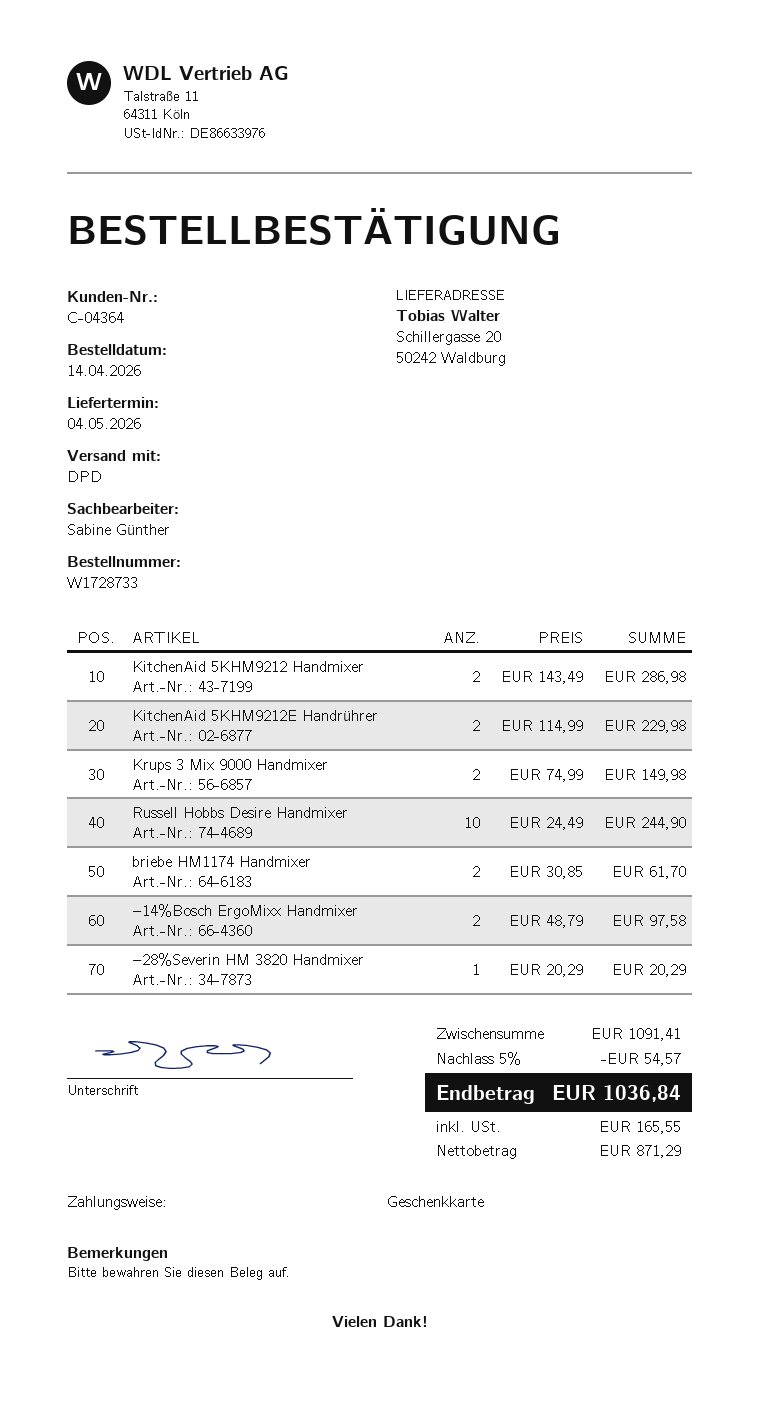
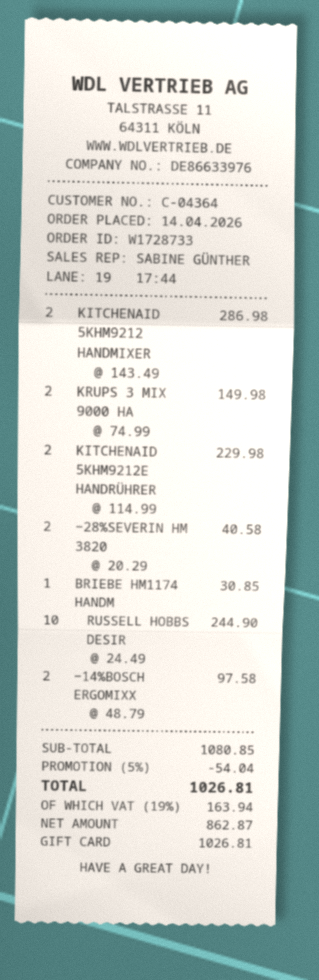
briebe HM1174 Handmixer: 2 x 30.85 = 61.70 -> 1 x 30.85 = 30.85
−28%Severin HM 3820 Handmixer: 1 x 20.29 = 20.29 -> 2 x 20.29 = 40.58
subtotal: 1091.41 -> 1080.85
discount: 5% = 54.57 -> 5% = 54.04
net: 871.29 -> 862.87
tax: 165.55 -> 163.94
total: 1036.84 -> 1026.81

